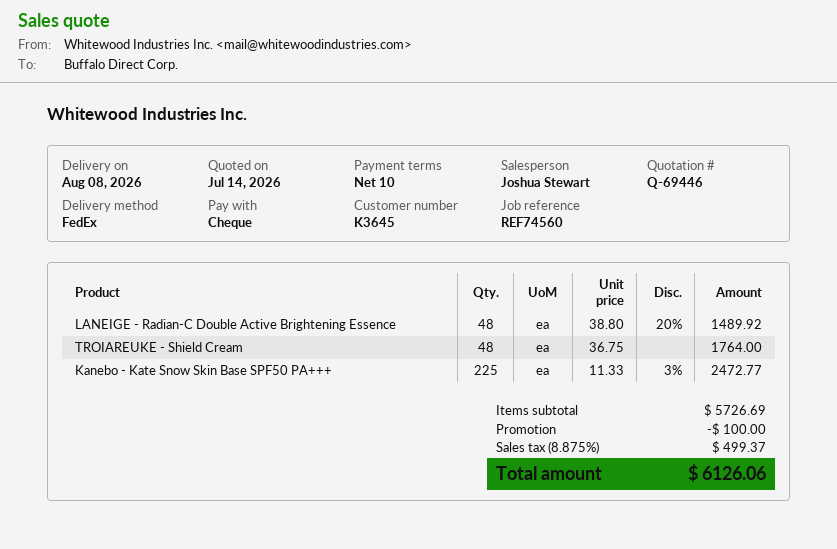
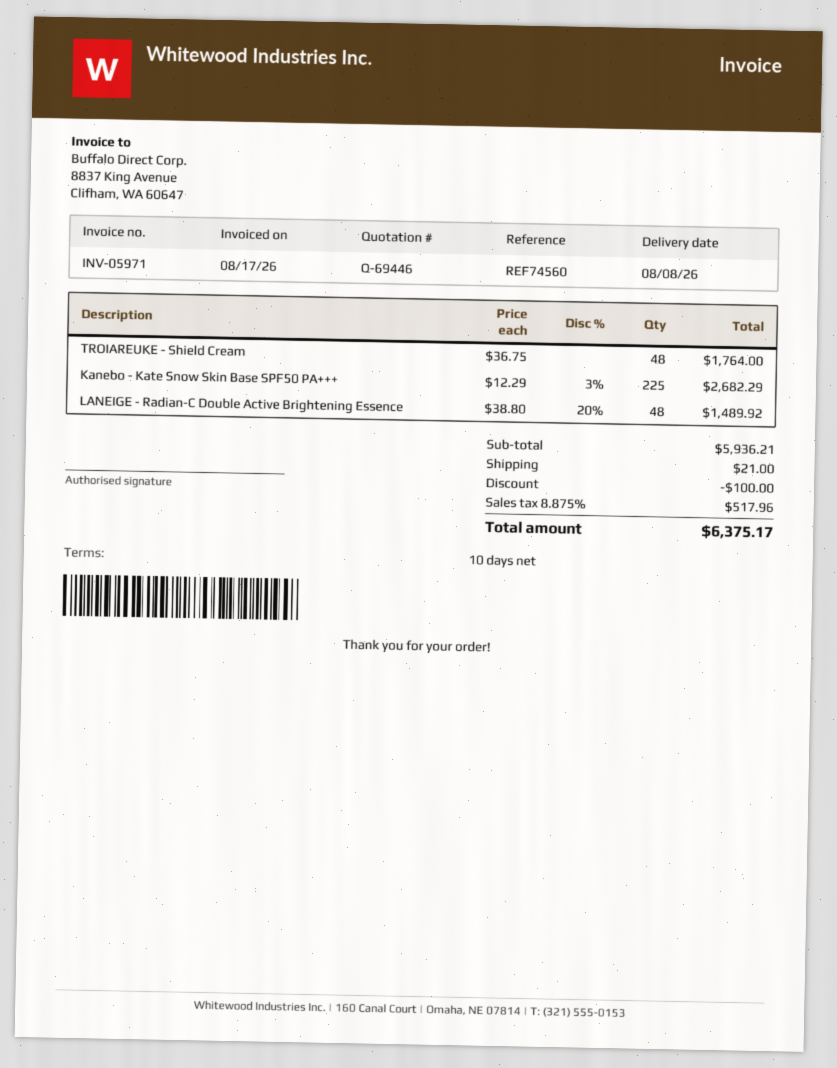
Kanebo - Kate Snow Skin Base SPF50 PA+++: 225 x 11.33 - 3% = 2472.77 -> 225 x 12.29 - 3% = 2682.29
subtotal: 5726.69 -> 5936.21
shipping: none -> 21.00
tax: 8.875% = 499.37 -> 8.875% = 517.96
total: 6126.06 -> 6375.17

